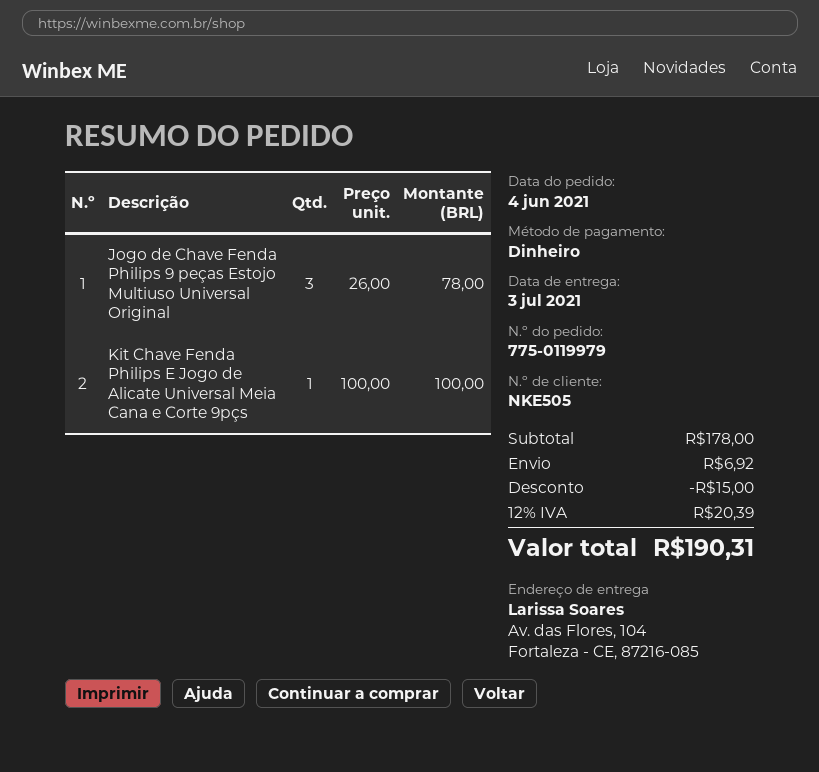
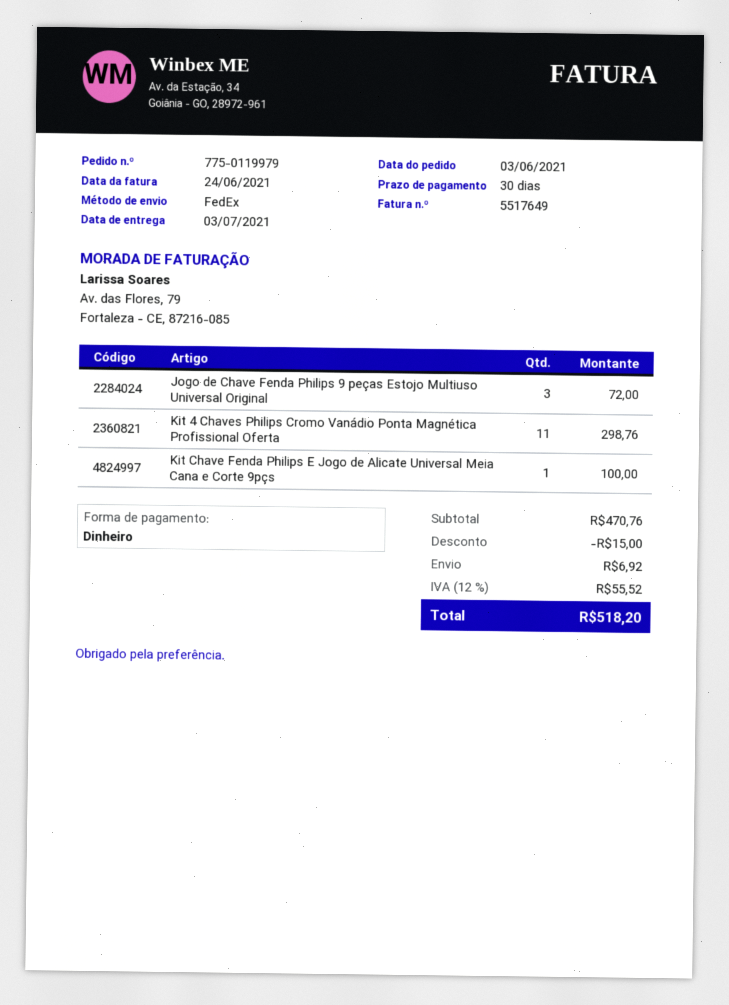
order date: 2021-06-04 -> 2021-06-03
Jogo de Chave Fenda Philips 9 peças Estojo Multiuso Universal Original: 3 for 78.00 -> 3 for 72.00
Kit 4 Chaves Philips Cromo Vanádio Ponta Magnética Profissional Oferta: none -> 11 for 298.76
subtotal: 178.00 -> 470.76
tax: 12% = 20.39 -> 12% = 55.52
total: 190.31 -> 518.20

